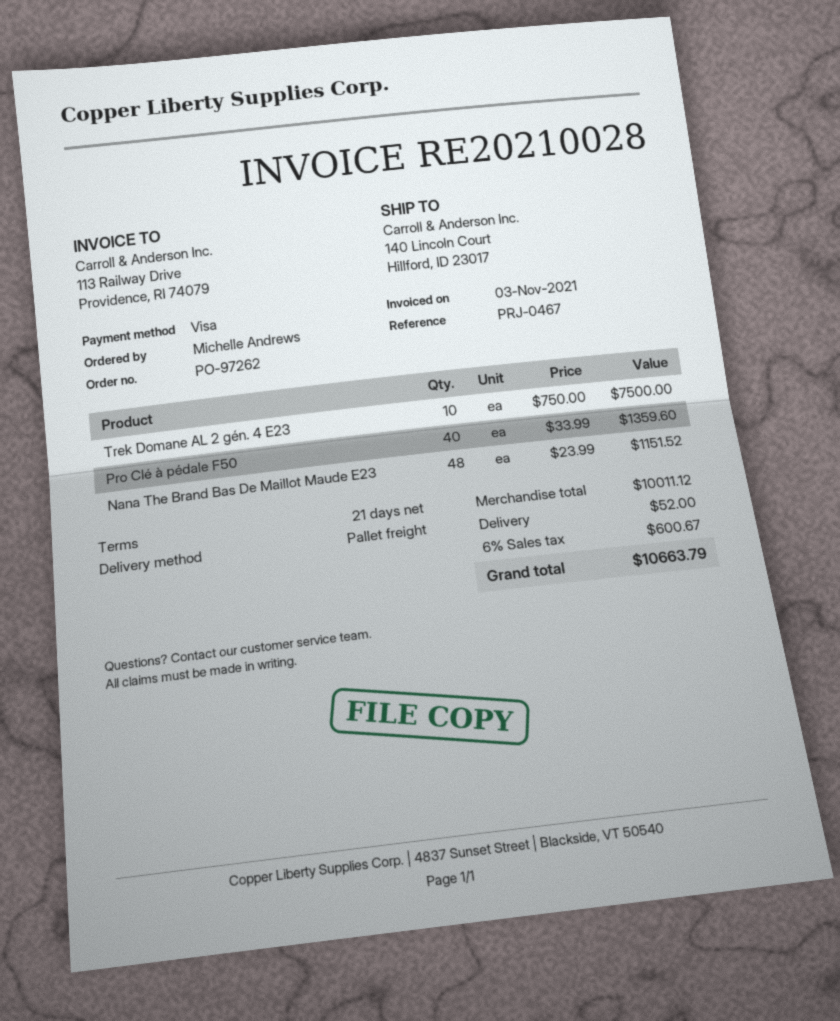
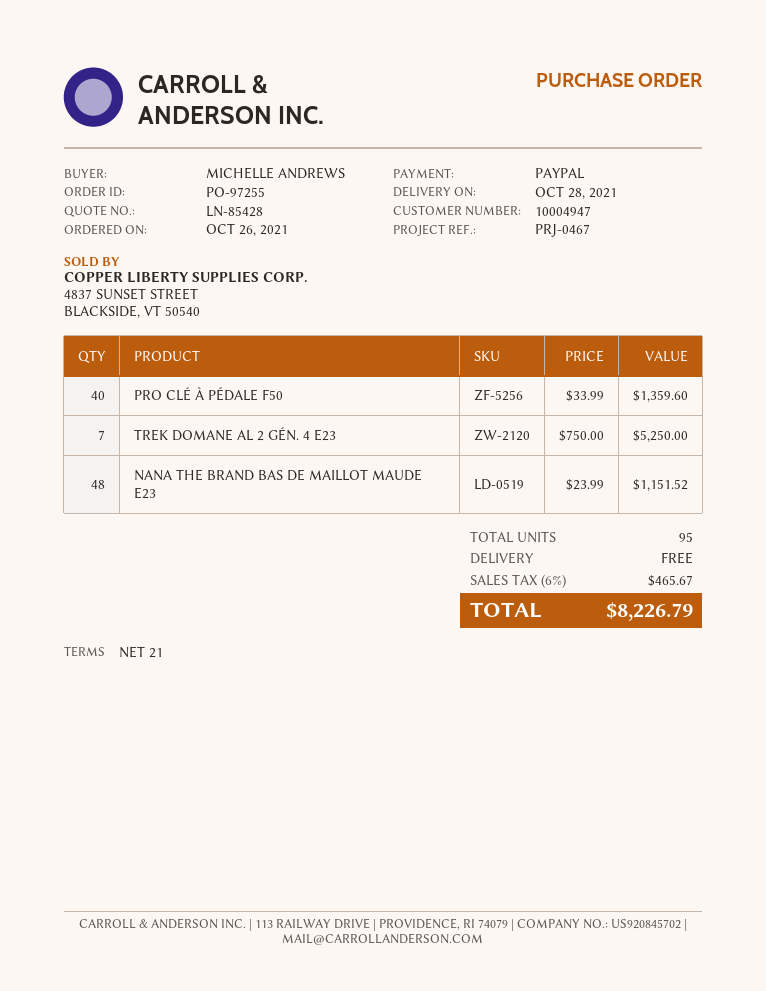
order number: PO-97262 -> PO-97255
payment method: Visa -> PayPal
Trek Domane AL 2 gén. 4 E23: 10 x 750.00 = 7500.00 -> 7 x 750.00 = 5250.00
shipping: 52.00 -> 0.00
tax: 6% = 600.67 -> 6% = 465.67
total: 10663.79 -> 8226.79

